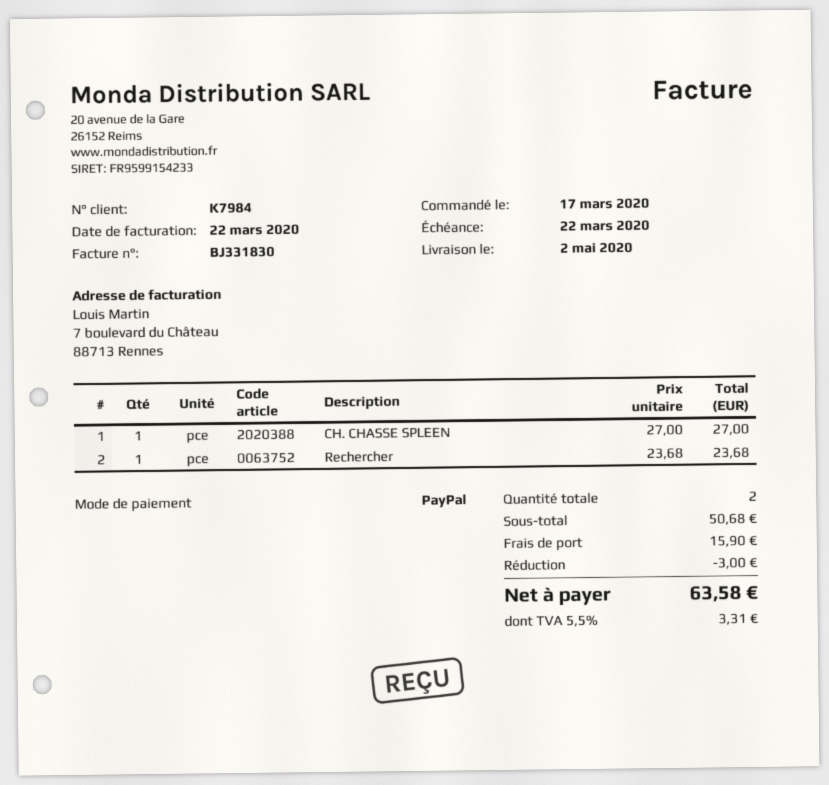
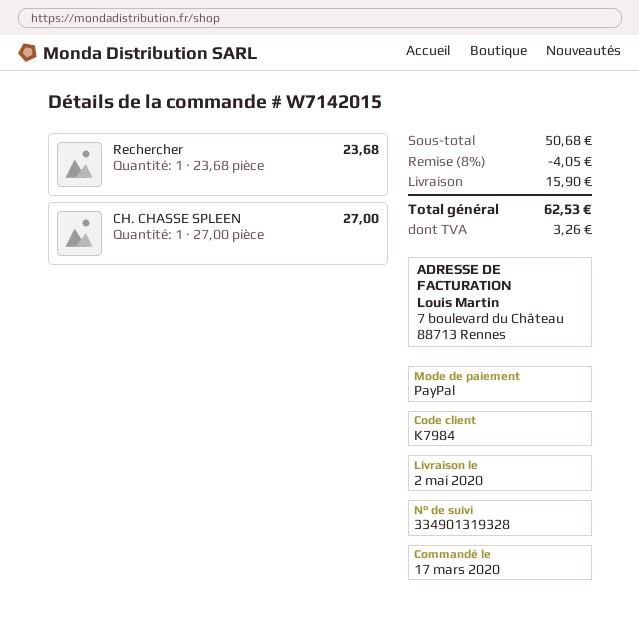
discount: 3.00 -> 4.05
tax: 3.31 -> 3.26
total: 63.58 -> 62.53

